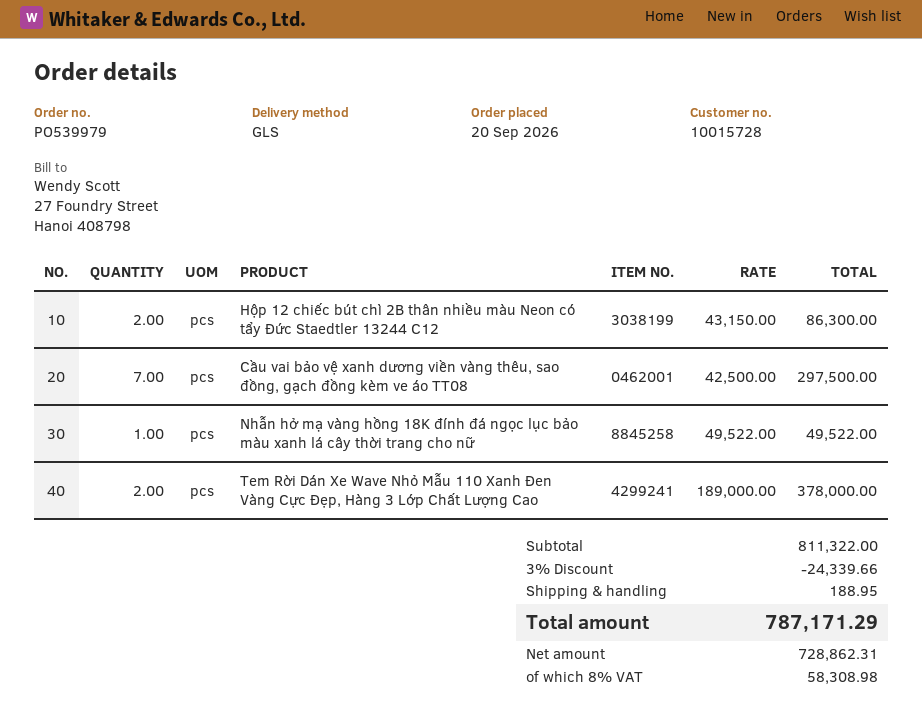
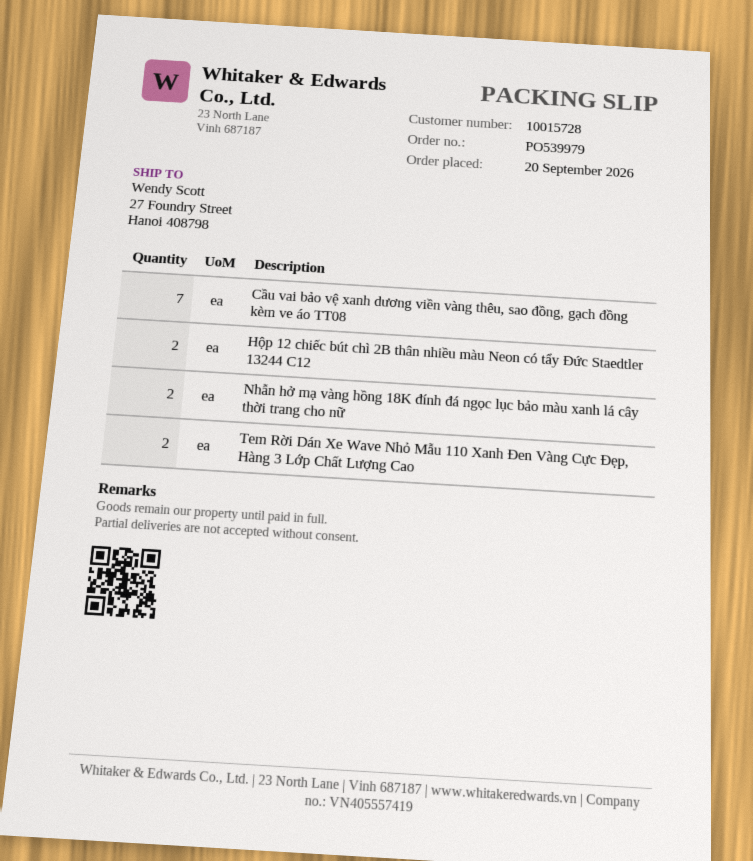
Nhẫn hở mạ vàng hồng 18K đính đá ngọc lục bảo màu xanh lá cây thời trang cho nữ: 1 -> 2

